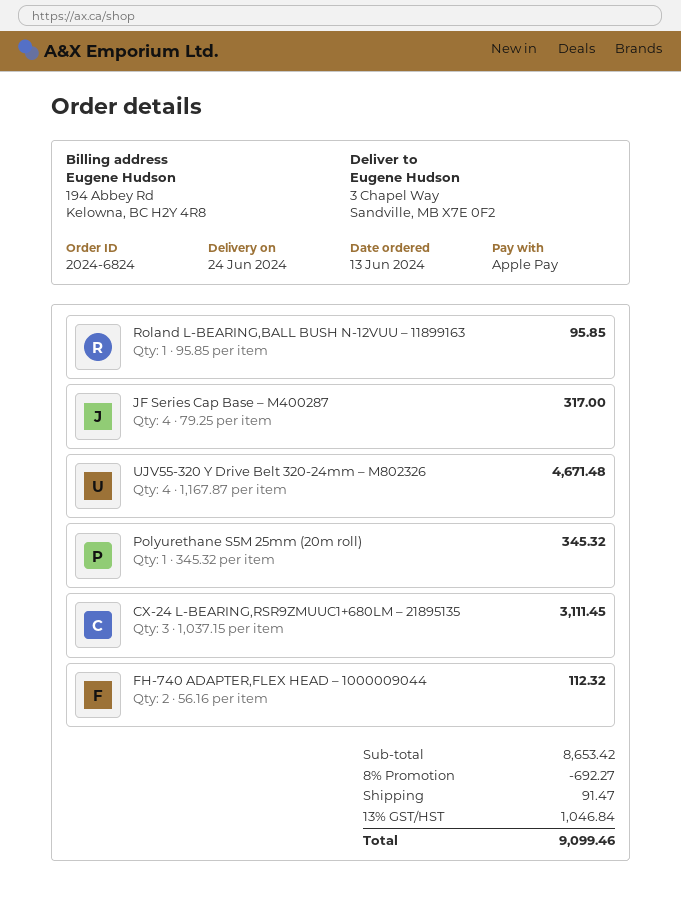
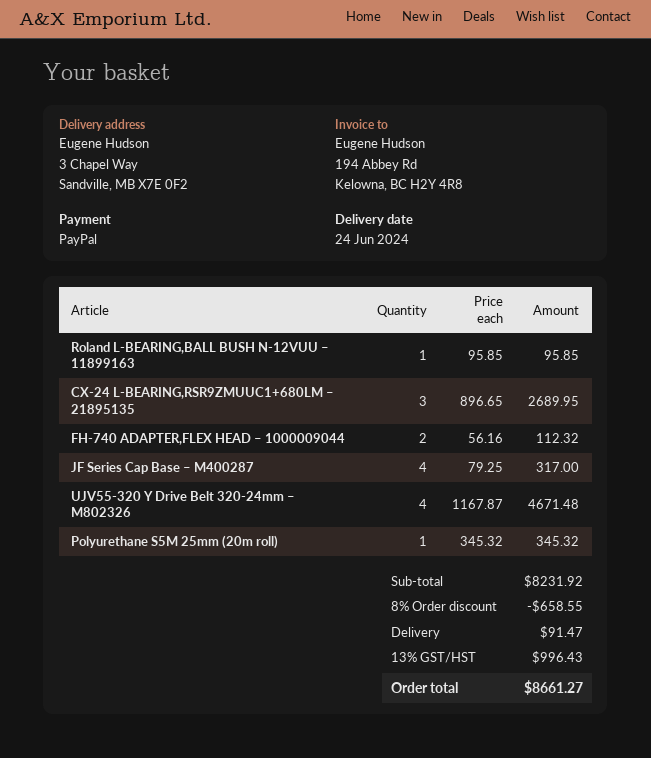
payment method: Apple Pay -> PayPal
CX-24 L-BEARING,RSR9ZMUUC1+680LM – 21895135: 3 x 1037.15 = 3111.45 -> 3 x 896.65 = 2689.95
subtotal: 8653.42 -> 8231.92
discount: 8% = 692.27 -> 8% = 658.55
tax: 13% = 1046.84 -> 13% = 996.43
total: 9099.46 -> 8661.27

